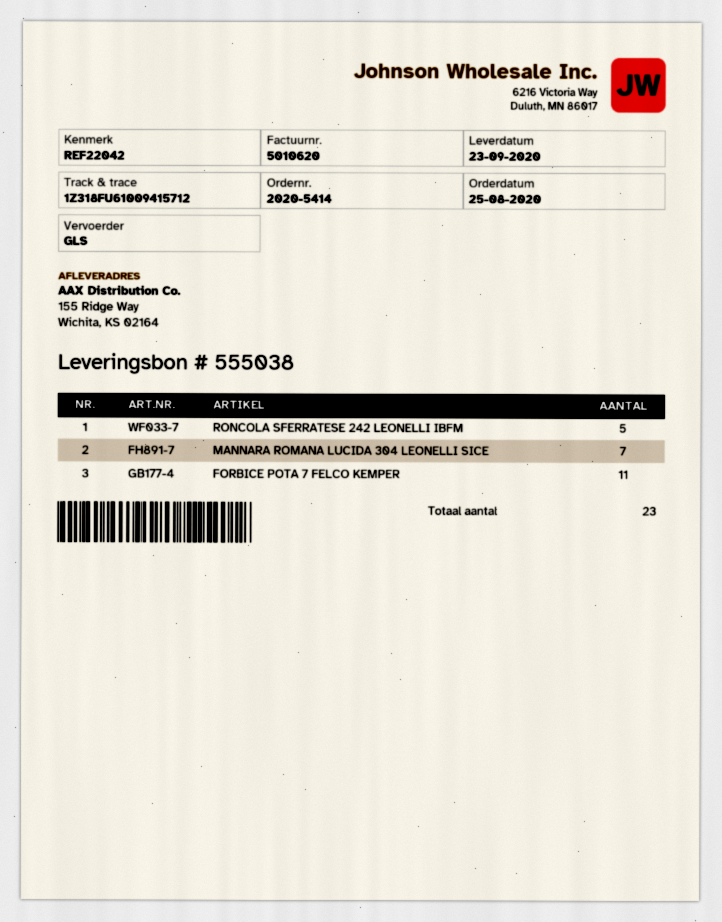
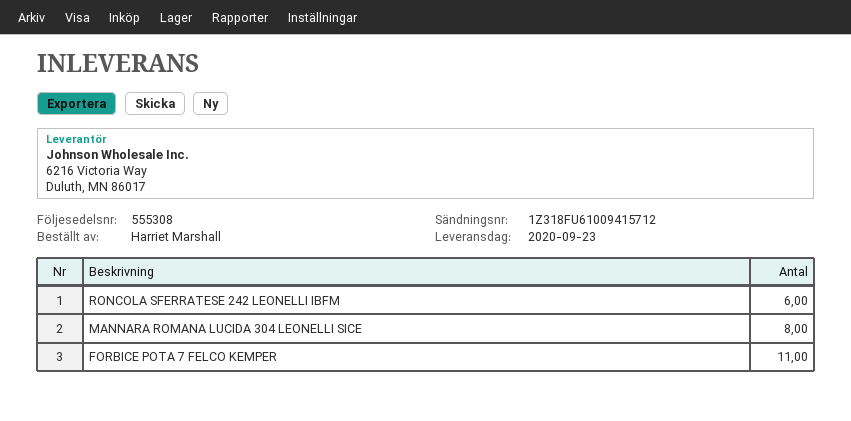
delivery note number: 555038 -> 555308
RONCOLA SFERRATESE 242 LEONELLI IBFM: 5 -> 6
MANNARA ROMANA LUCIDA 304 LEONELLI SICE: 7 -> 8

